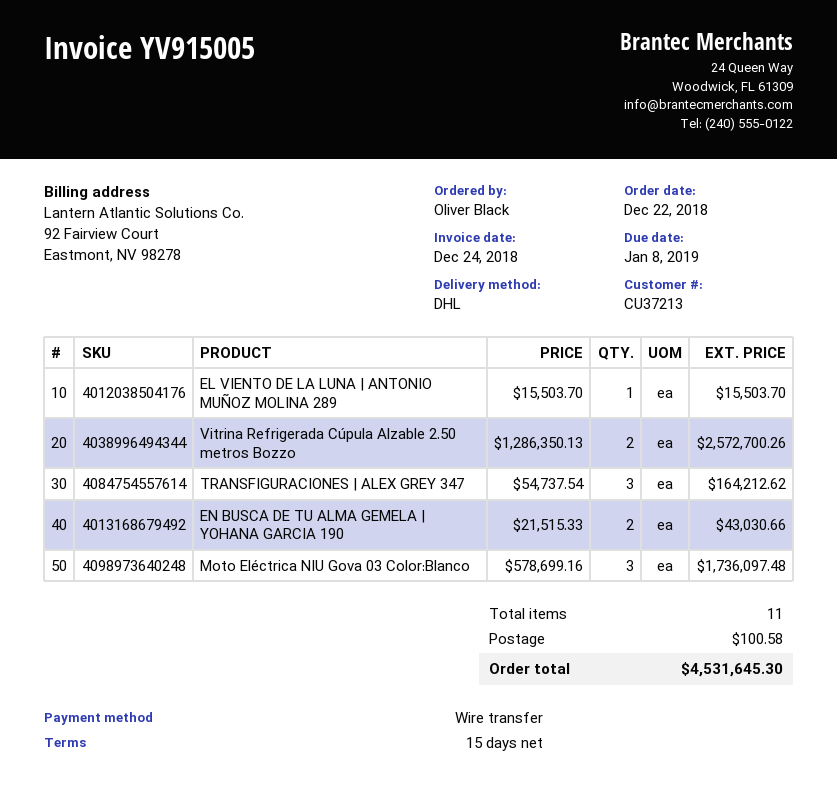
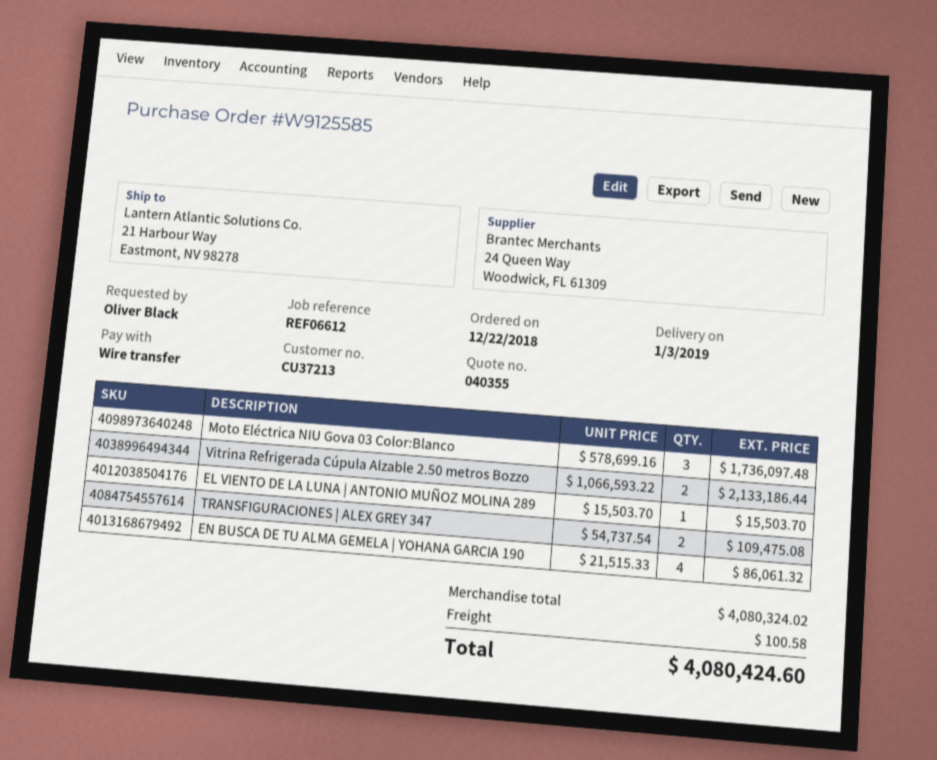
Vitrina Refrigerada Cúpula Alzable 2.50 metros Bozzo: 2 x 1286350.13 = 2572700.26 -> 2 x 1066593.22 = 2133186.44
TRANSFIGURACIONES | ALEX GREY 347: 3 x 54737.54 = 164212.62 -> 2 x 54737.54 = 109475.08
EN BUSCA DE TU ALMA GEMELA | YOHANA GARCIA 190: 2 x 21515.33 = 43030.66 -> 4 x 21515.33 = 86061.32
total: 4531645.30 -> 4080424.60

